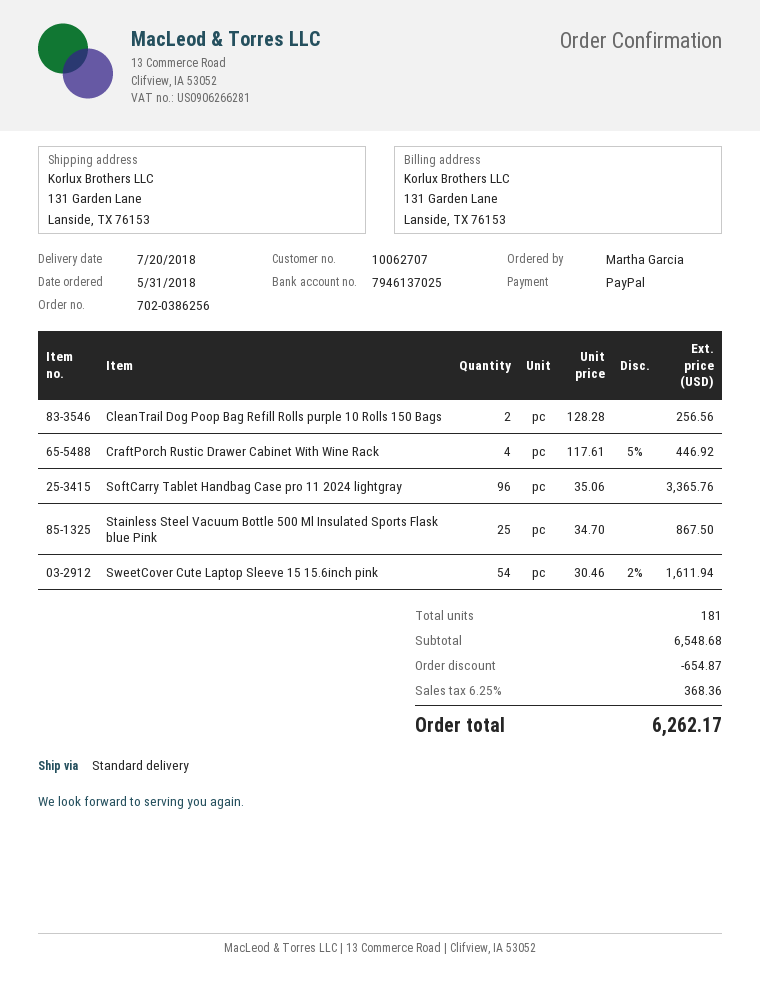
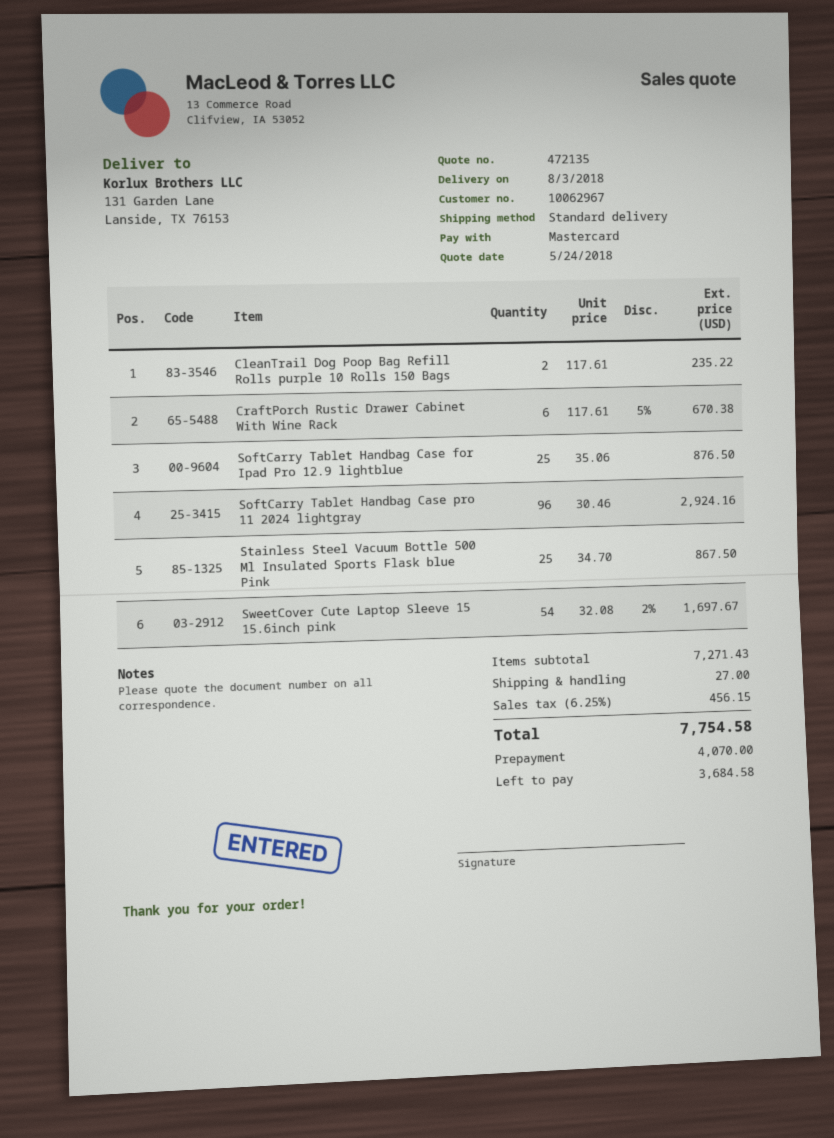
delivery date: 2018-07-20 -> 2018-08-03
customer number: 10062707 -> 10062967
payment method: PayPal -> Mastercard
CleanTrail Dog Poop Bag Refill Rolls purple 10 Rolls 150 Bags: 2 x 128.28 = 256.56 -> 2 x 117.61 = 235.22
CraftPorch Rustic Drawer Cabinet With Wine Rack: 4 x 117.61 - 5% = 446.92 -> 6 x 117.61 - 5% = 670.38
SoftCarry Tablet Handbag Case pro 11 2024 lightgray: 96 x 35.06 = 3365.76 -> 96 x 30.46 = 2924.16
SweetCover Cute Laptop Sleeve 15 15.6inch pink: 54 x 30.46 - 2% = 1611.94 -> 54 x 32.08 - 2% = 1697.67
SoftCarry Tablet Handbag Case for Ipad Pro 12.9 lightblue: none -> 25 x 35.06 = 876.50
subtotal: 6548.68 -> 7271.43
discount: 654.87 -> none
shipping: none -> 27.00
tax: 6.25% = 368.36 -> 6.25% = 456.15
total: 6262.17 -> 7754.58

